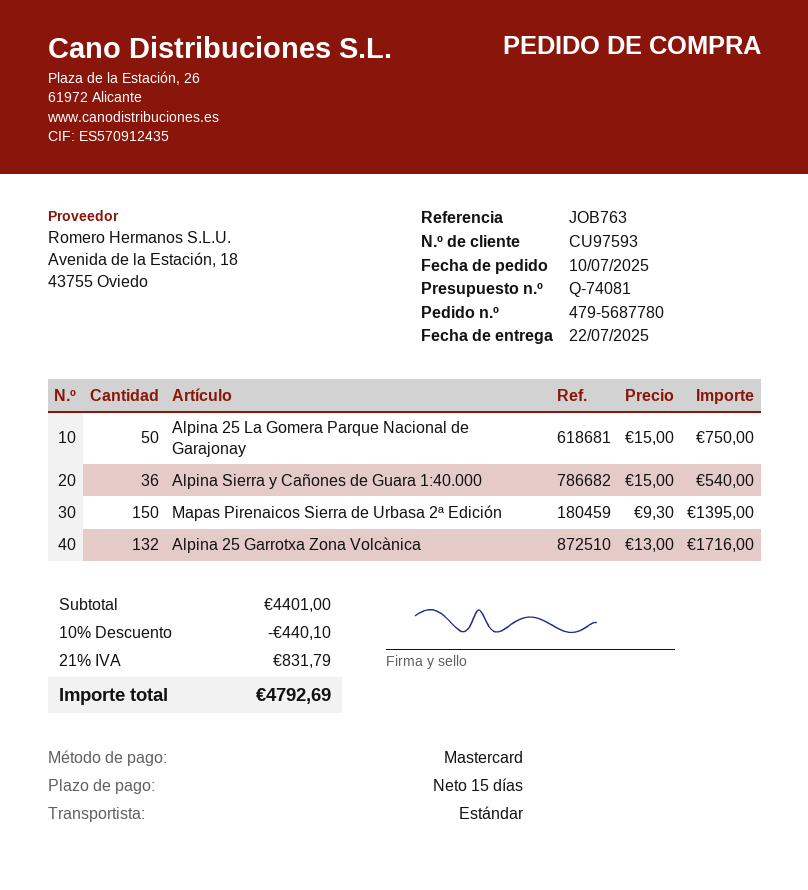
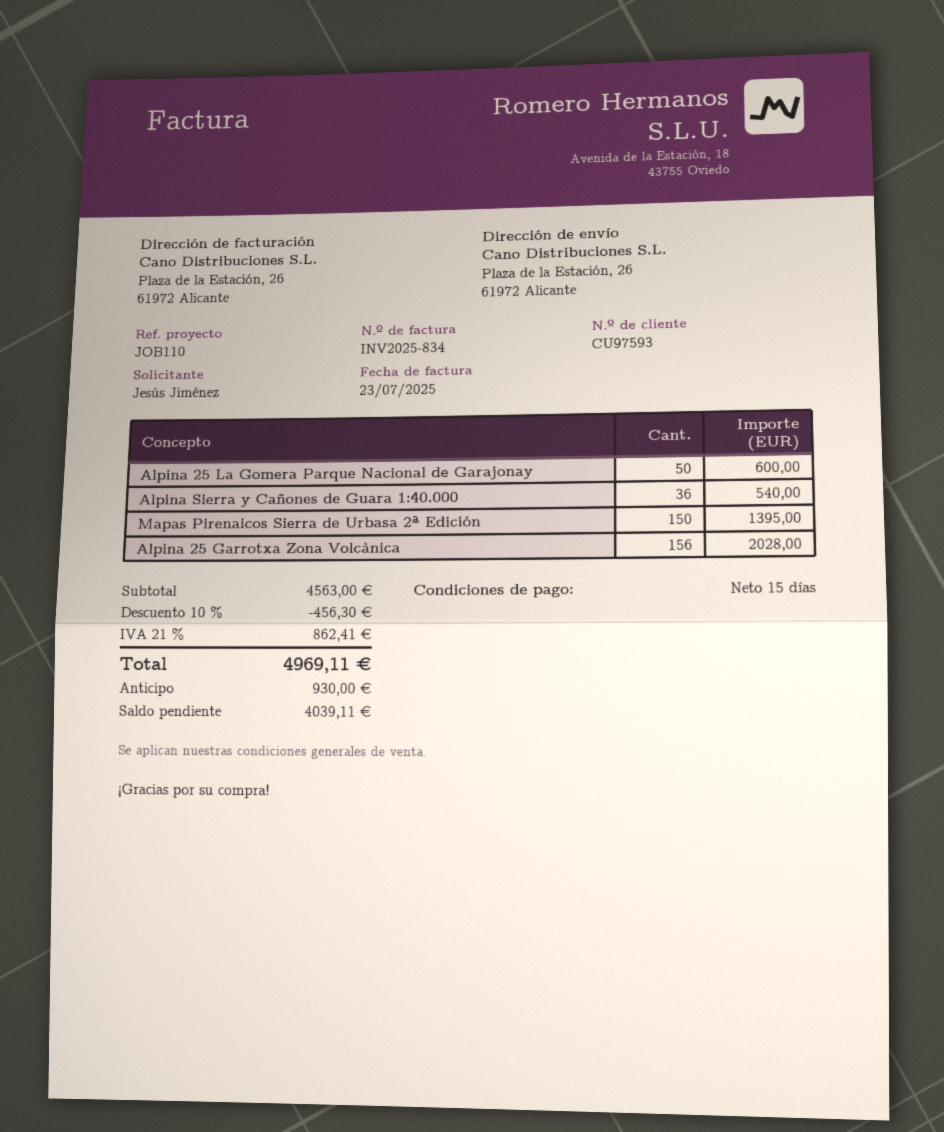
reference: JOB763 -> JOB110
Alpina 25 La Gomera Parque Nacional de Garajonay: 50 for 750.00 -> 50 for 600.00
Alpina 25 Garrotxa Zona Volcànica: 132 for 1716.00 -> 156 for 2028.00
subtotal: 4401.00 -> 4563.00
discount: 10% = 440.10 -> 10% = 456.30
tax: 21% = 831.79 -> 21% = 862.41
total: 4792.69 -> 4969.11

